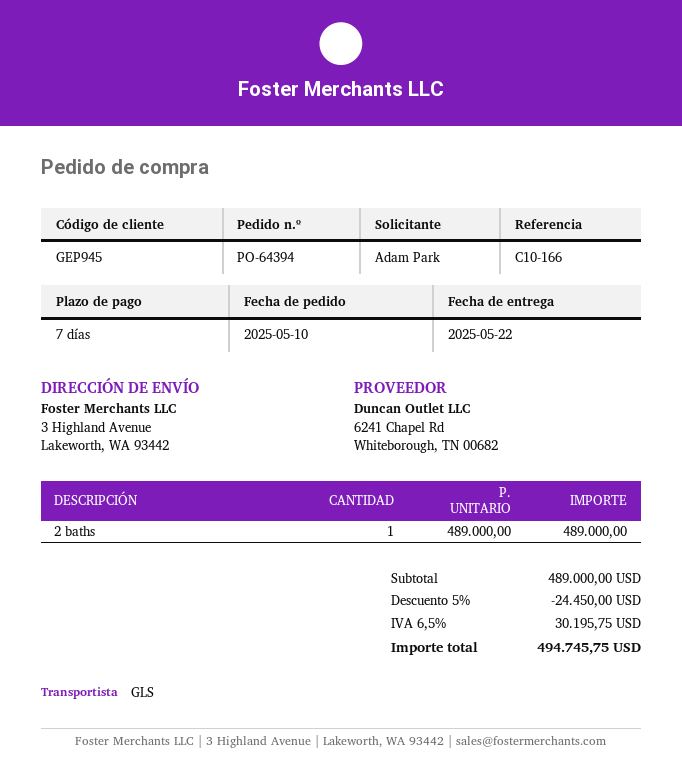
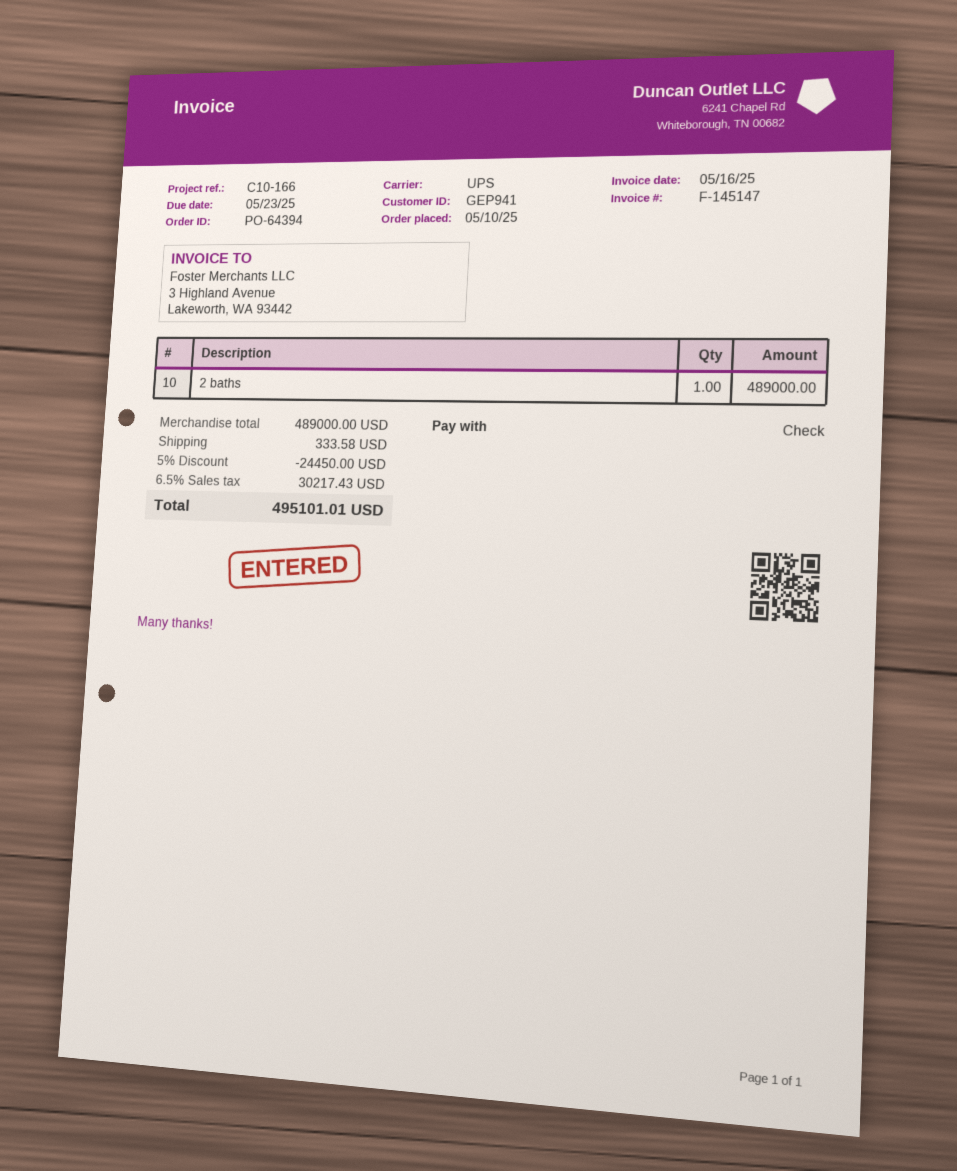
customer number: GEP945 -> GEP941
shipping method: GLS -> UPS
shipping: none -> 333.58
tax: 6.5% = 30195.75 -> 6.5% = 30217.43
total: 494745.75 -> 495101.01

